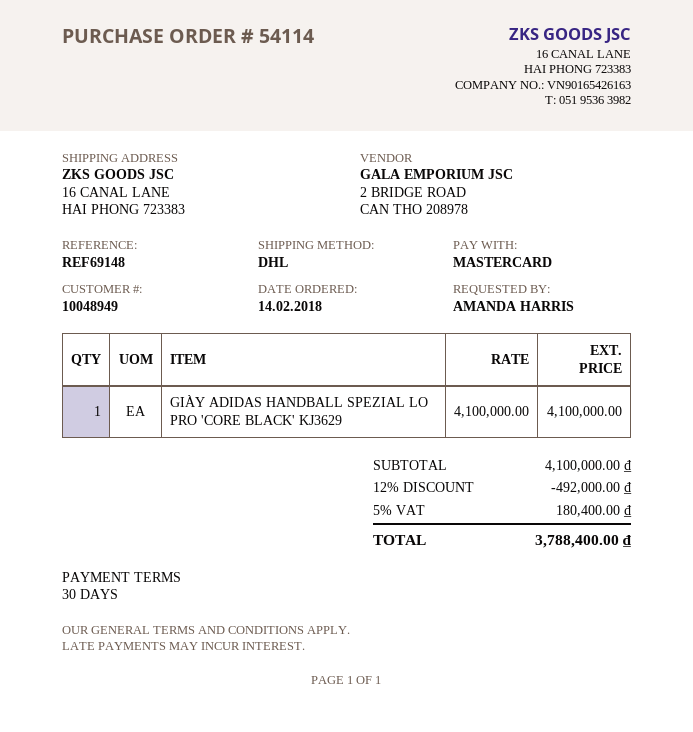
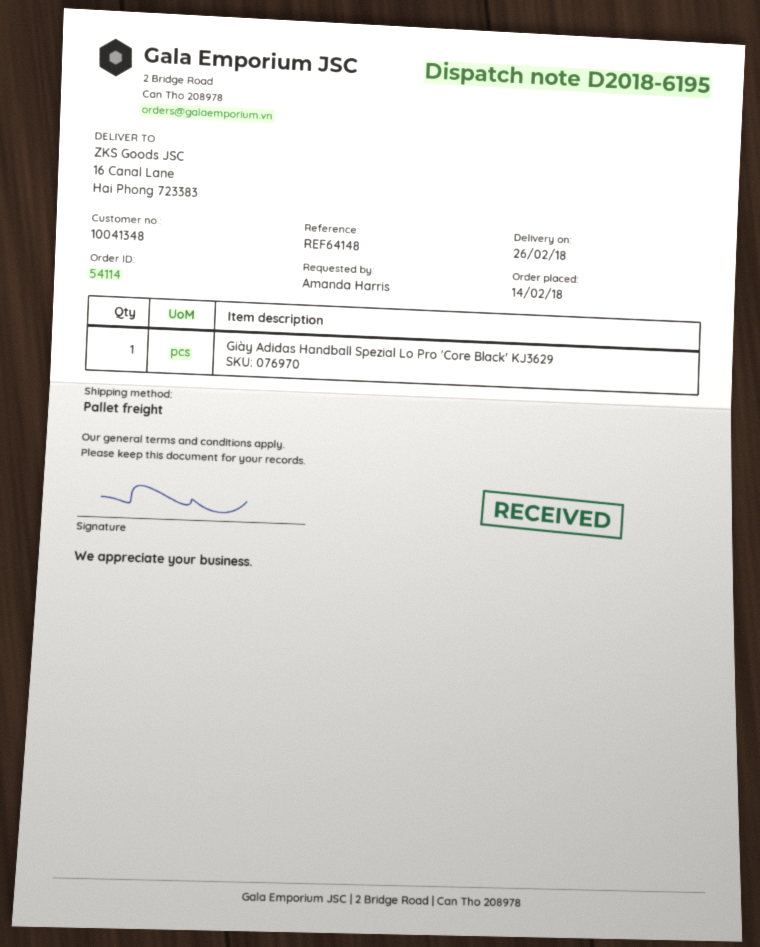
customer number: 10048949 -> 10041348
reference: REF69148 -> REF64148
shipping method: DHL -> pallet freight

